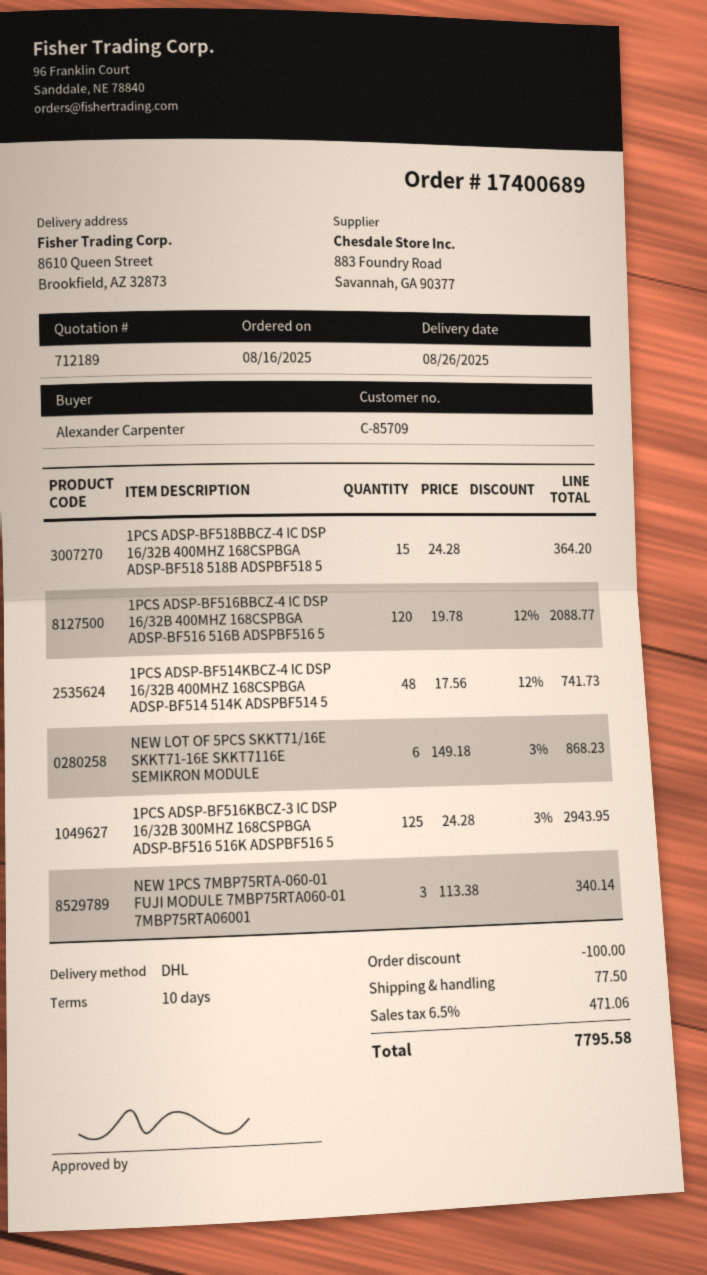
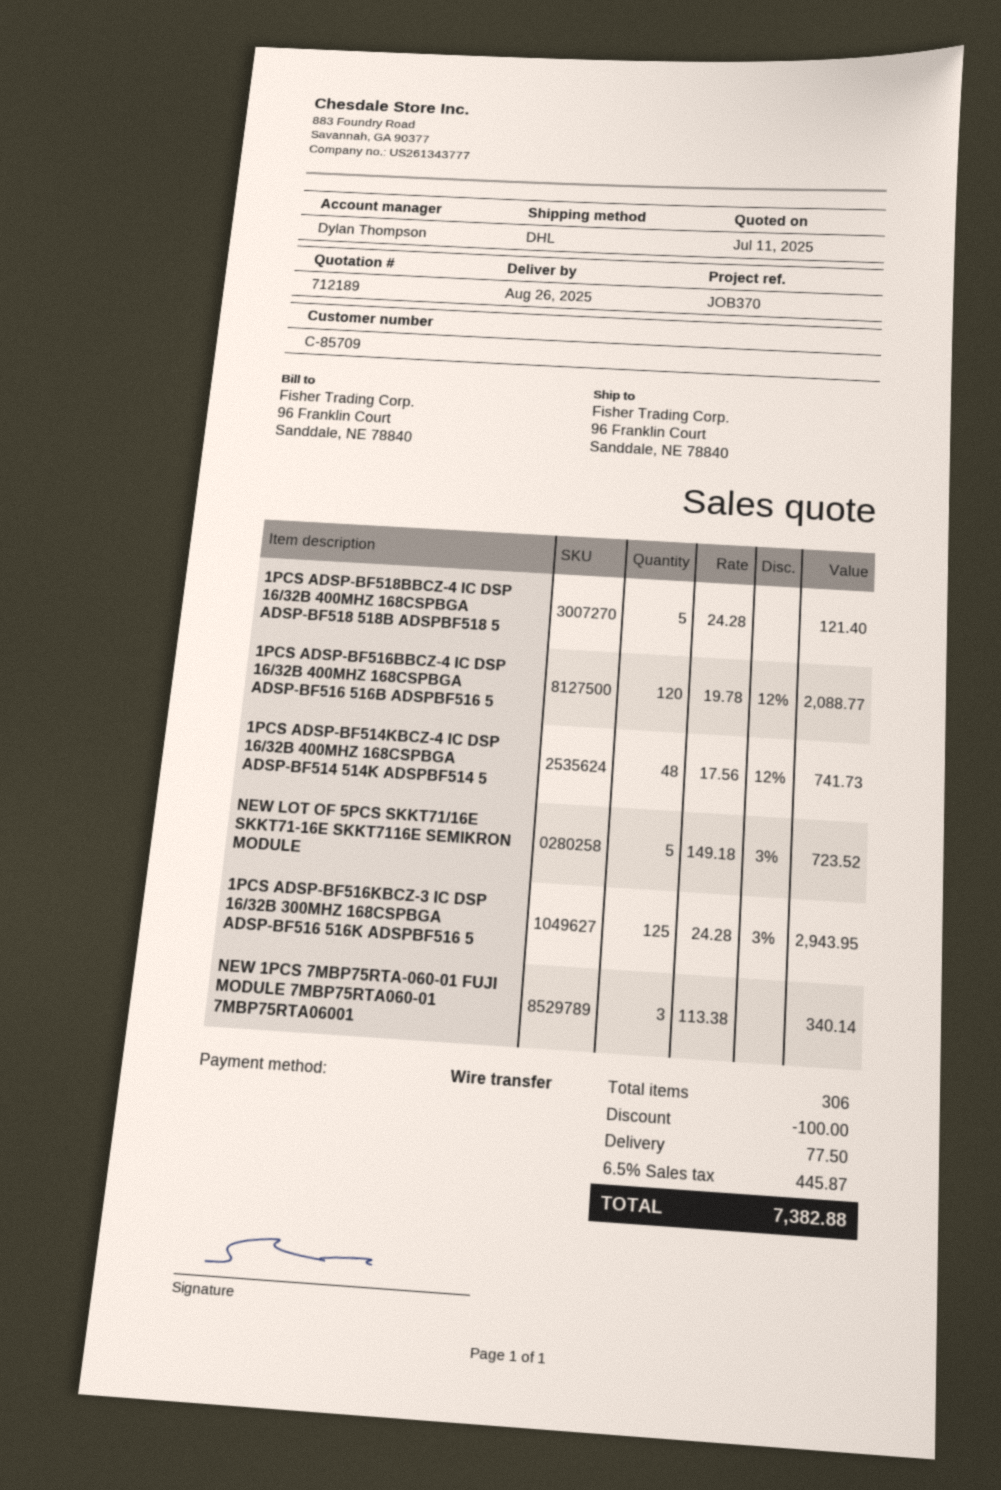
ship to: 8610 Queen Street, Brookfield, AZ 32873 -> 96 Franklin Court, Sanddale, NE 78840
1PCS ADSP-BF518BBCZ-4 IC DSP 16/32B 400MHZ 168CSPBGA ADSP-BF518 518B ADSPBF518 5: 15 x 24.28 = 364.20 -> 5 x 24.28 = 121.40
NEW LOT OF 5PCS SKKT71/16E SKKT71-16E SKKT7116E SEMIKRON MODULE: 6 x 149.18 - 3% = 868.23 -> 5 x 149.18 - 3% = 723.52
tax: 6.5% = 471.06 -> 6.5% = 445.87
total: 7795.58 -> 7382.88

